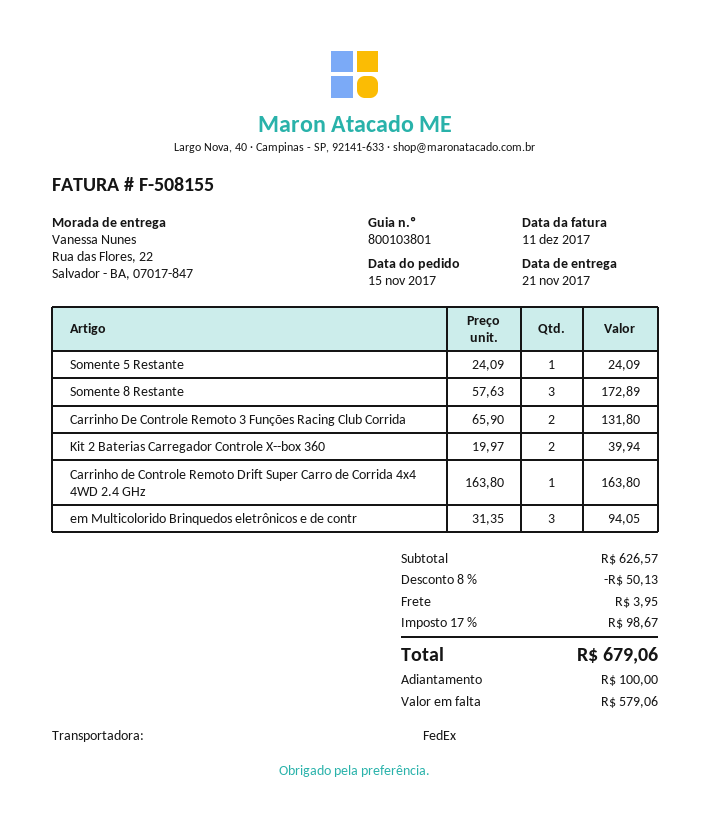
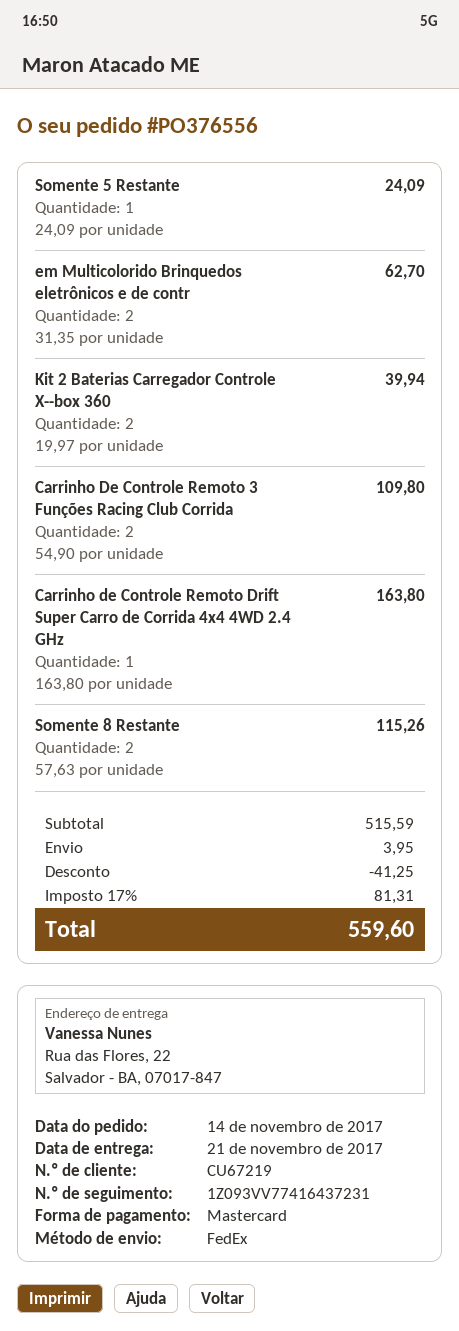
order date: 2017-11-15 -> 2017-11-14
Somente 8 Restante: 3 x 57.63 = 172.89 -> 2 x 57.63 = 115.26
Carrinho De Controle Remoto 3 Funções Racing Club Corrida: 2 x 65.90 = 131.80 -> 2 x 54.90 = 109.80
em Multicolorido Brinquedos eletrônicos e de contr: 3 x 31.35 = 94.05 -> 2 x 31.35 = 62.70
subtotal: 626.57 -> 515.59
discount: 50.13 -> 41.25
tax: 17% = 98.67 -> 17% = 81.31
total: 679.06 -> 559.60

